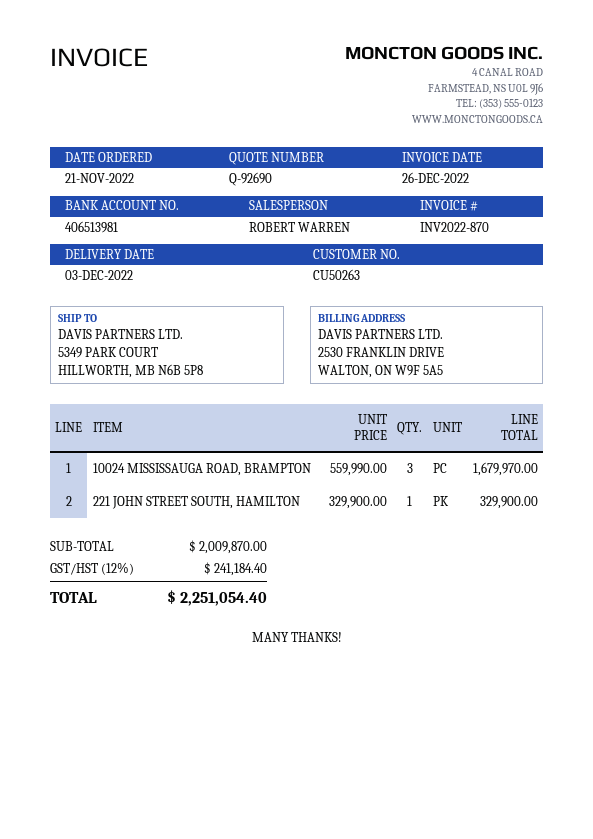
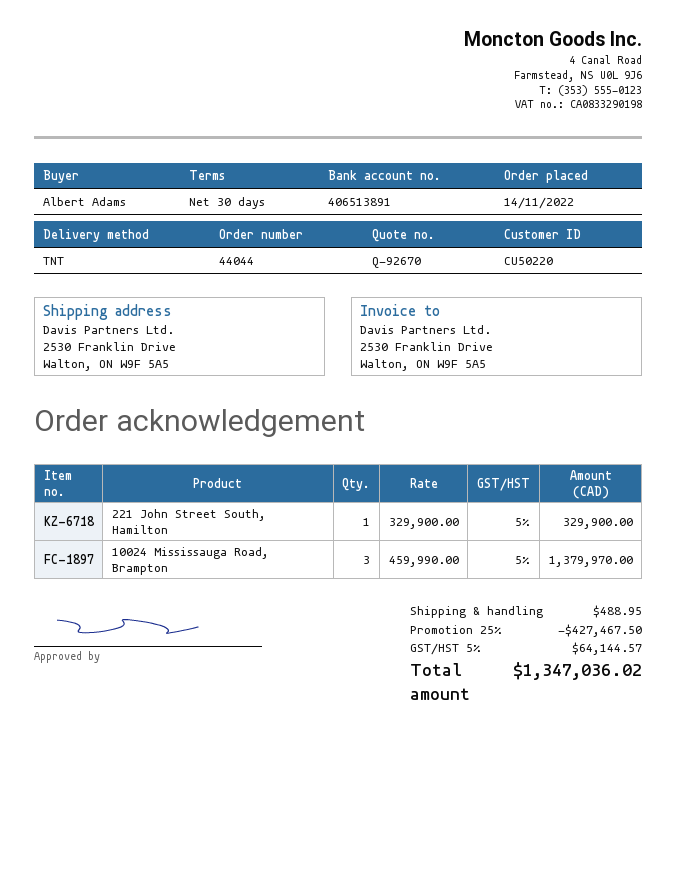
quote number: Q-92690 -> Q-92670
order date: 2022-11-21 -> 2022-11-14
customer number: CU50263 -> CU50220
bank account: 406513981 -> 406513891
ship to: 5349 PARK COURT, HILLWORTH, MB N6B 5P8 -> 2530 Franklin Drive, Walton, ON W9F 5A5
10024 MISSISSAUGA ROAD, BRAMPTON: 3 x 559990.00 = 1679970.00 -> 3 x 459990.00 = 1379970.00
discount: none -> 25% = 427467.50
shipping: none -> 488.95
tax: 12% = 241184.40 -> 5% = 64144.57
total: 2251054.40 -> 1347036.02

